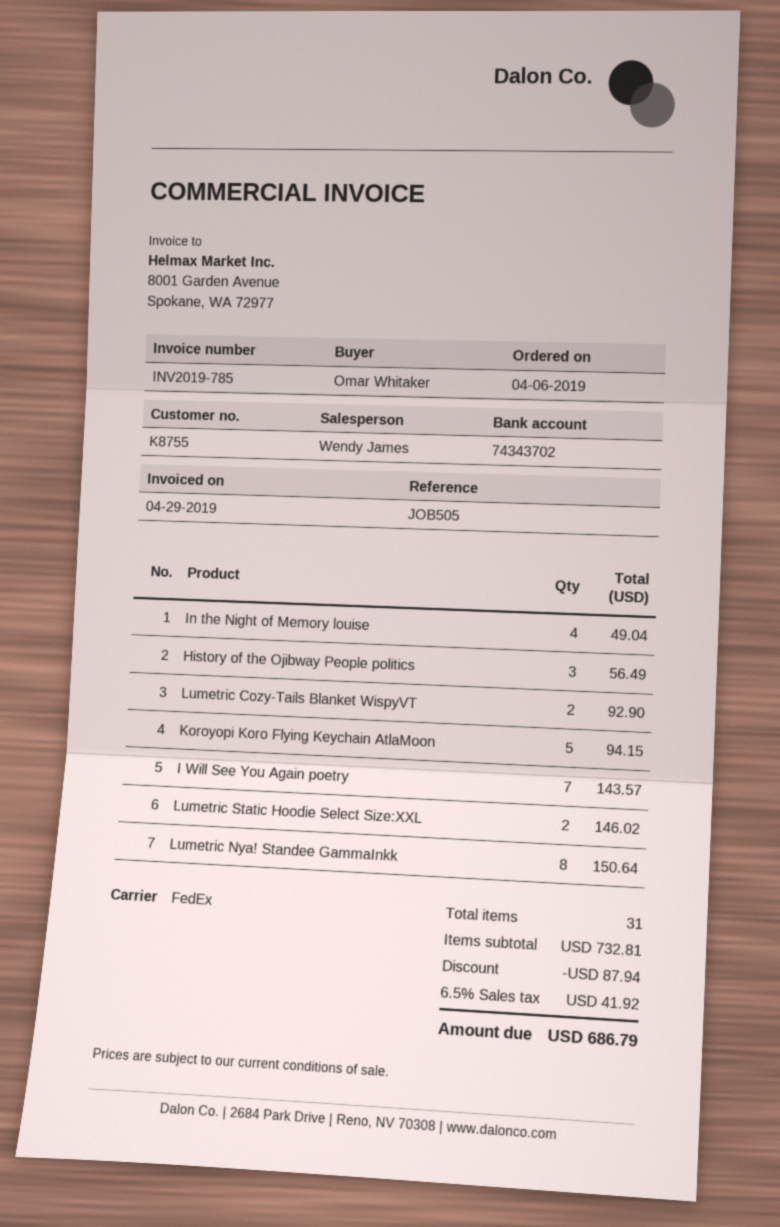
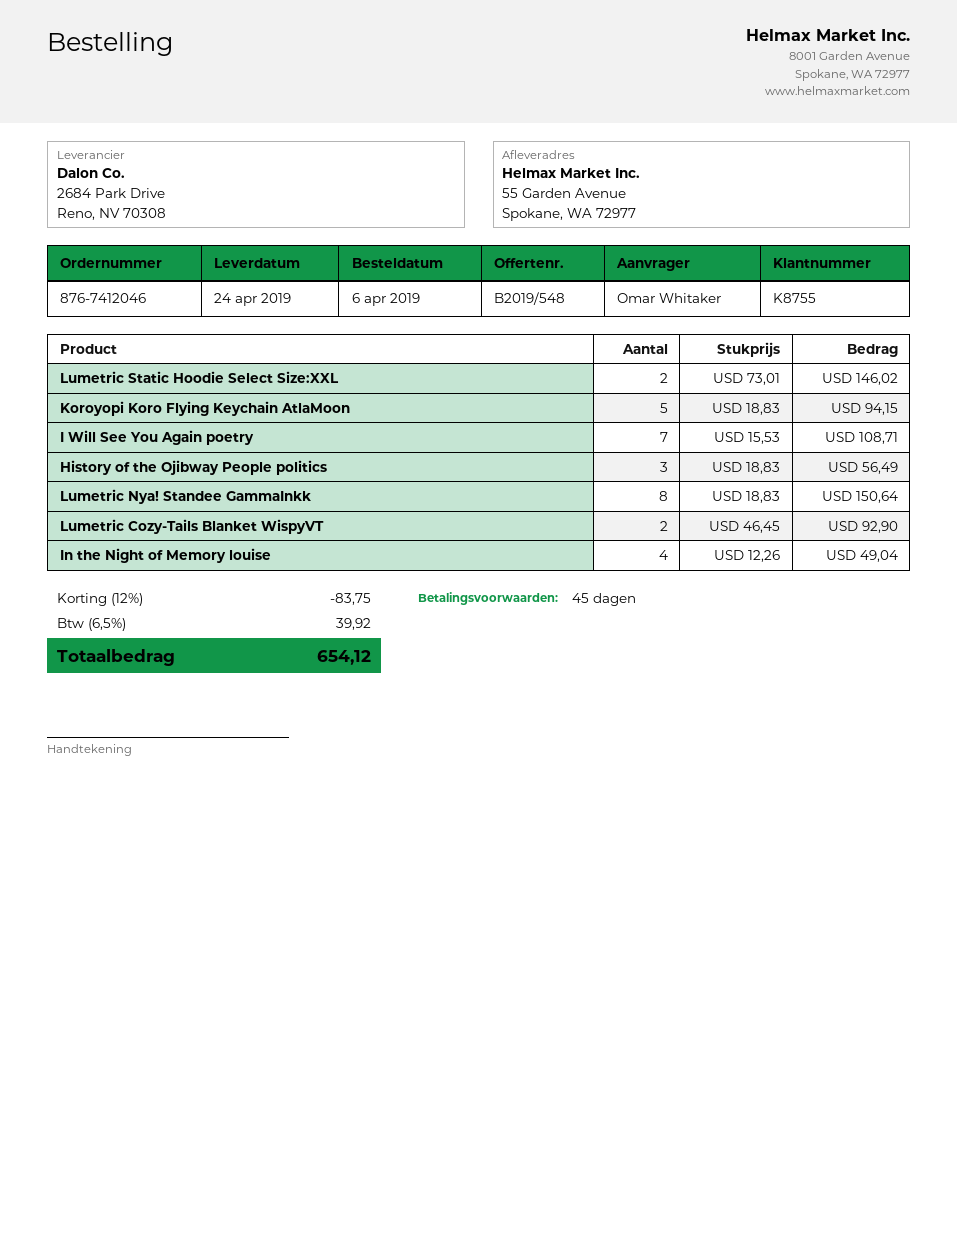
I Will See You Again poetry: 7 for 143.57 -> 7 for 108.71
discount: 87.94 -> 83.75
tax: 6.5% = 41.92 -> 6.5% = 39.92
total: 686.79 -> 654.12

